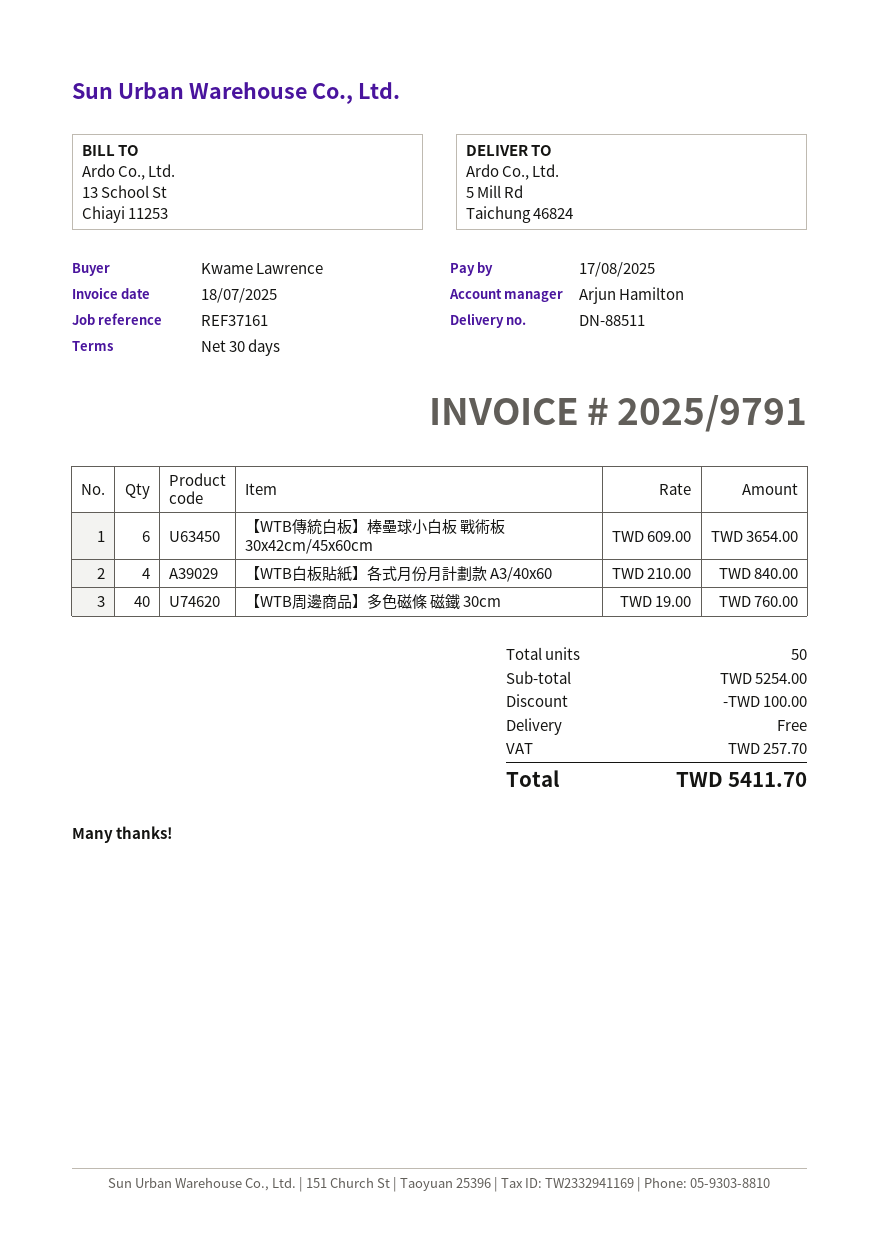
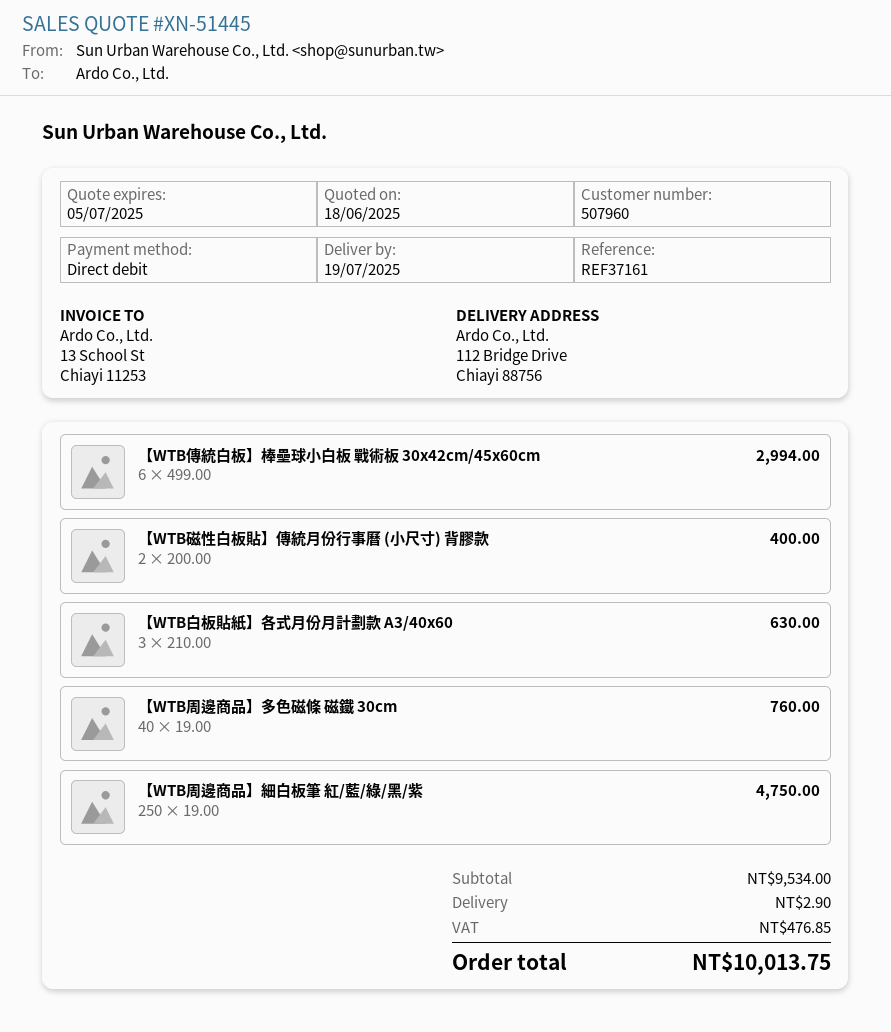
ship to: 5 Mill Rd, Taichung 46824 -> 112 Bridge Drive, Chiayi 88756
【WTB傳統白板】棒壘球小白板 戰術板 30x42cm/45x60cm: 6 x 609.00 = 3654.00 -> 6 x 499.00 = 2994.00
【WTB白板貼紙】各式月份月計劃款 A3/40x60: 4 x 210.00 = 840.00 -> 3 x 210.00 = 630.00
【WTB磁性白板貼】傳統月份行事曆 (小尺寸) 背膠款: none -> 2 x 200.00 = 400.00
【WTB周邊商品】細白板筆 紅/藍/綠/黑/紫: none -> 250 x 19.00 = 4750.00
subtotal: 5254.00 -> 9534.00
discount: 100.00 -> none
shipping: 0.00 -> 2.90
tax: 257.70 -> 476.85
total: 5411.70 -> 10013.75

